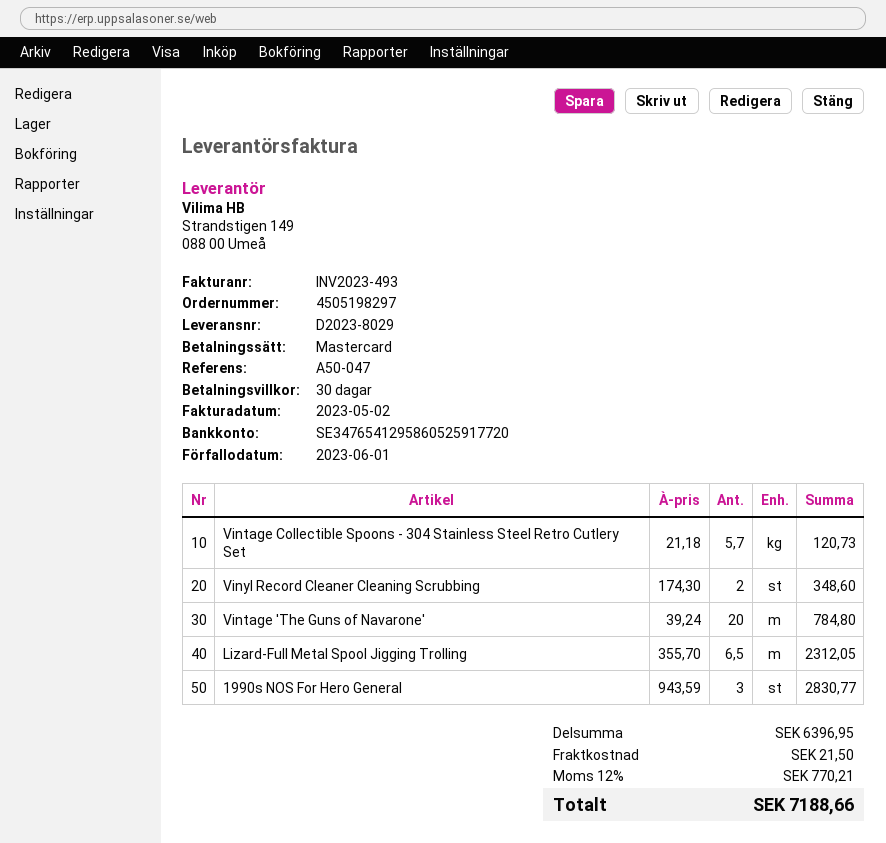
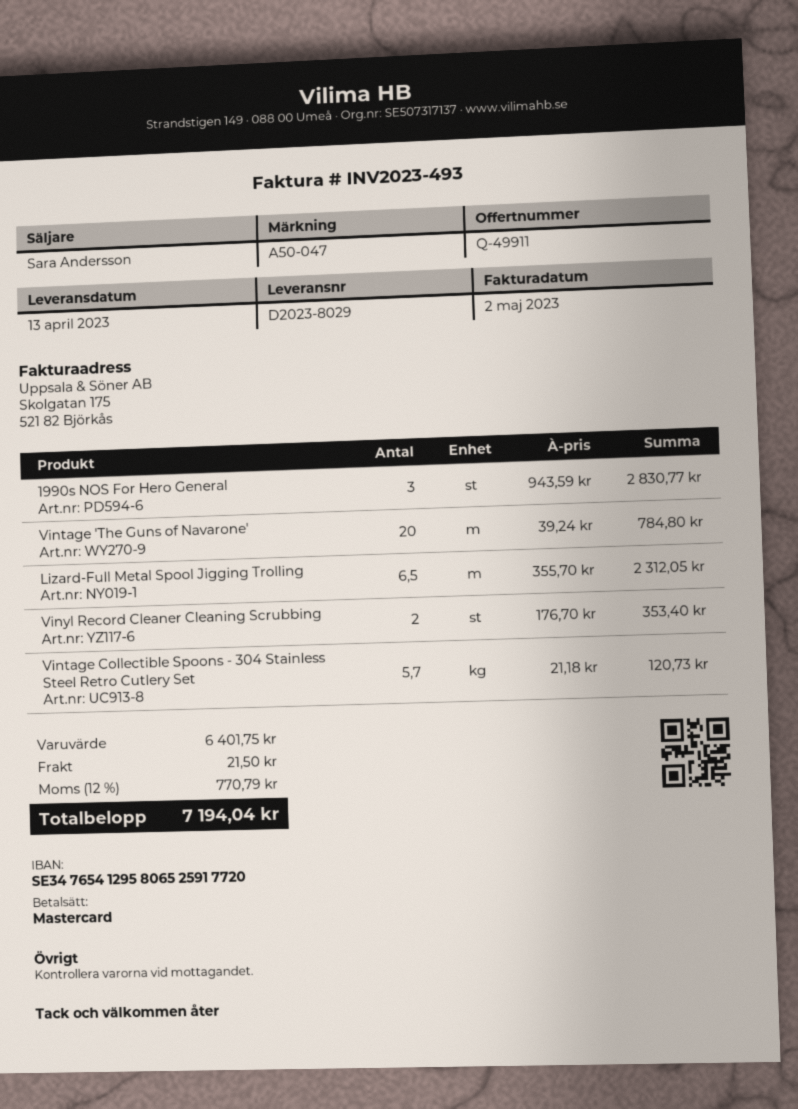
bank account: SE3476541295860525917720 -> SE3476541295806525917720
Vinyl Record Cleaner Cleaning Scrubbing: 2 x 174.30 = 348.60 -> 2 x 176.70 = 353.40
subtotal: 6396.95 -> 6401.75
tax: 12% = 770.21 -> 12% = 770.79
total: 7188.66 -> 7194.04

